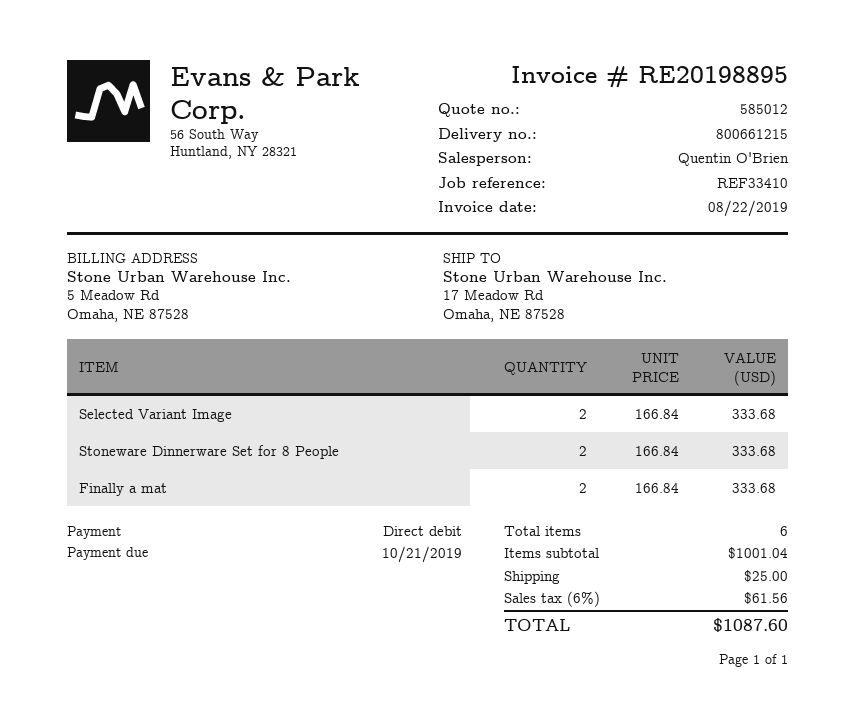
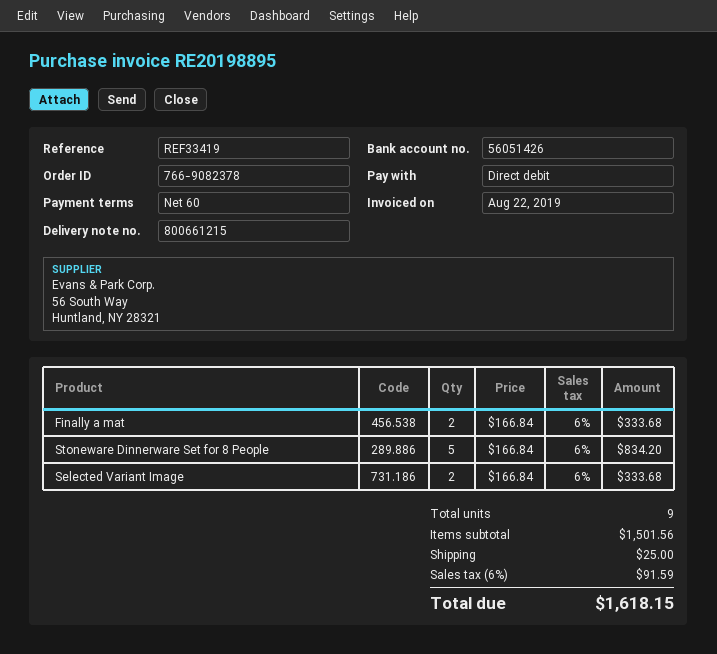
reference: REF33410 -> REF33419
Stoneware Dinnerware Set for 8 People: 2 x 166.84 = 333.68 -> 5 x 166.84 = 834.20
total quantity: 6 -> 9
subtotal: 1001.04 -> 1501.56
tax: 6% = 61.56 -> 6% = 91.59
total: 1087.60 -> 1618.15

